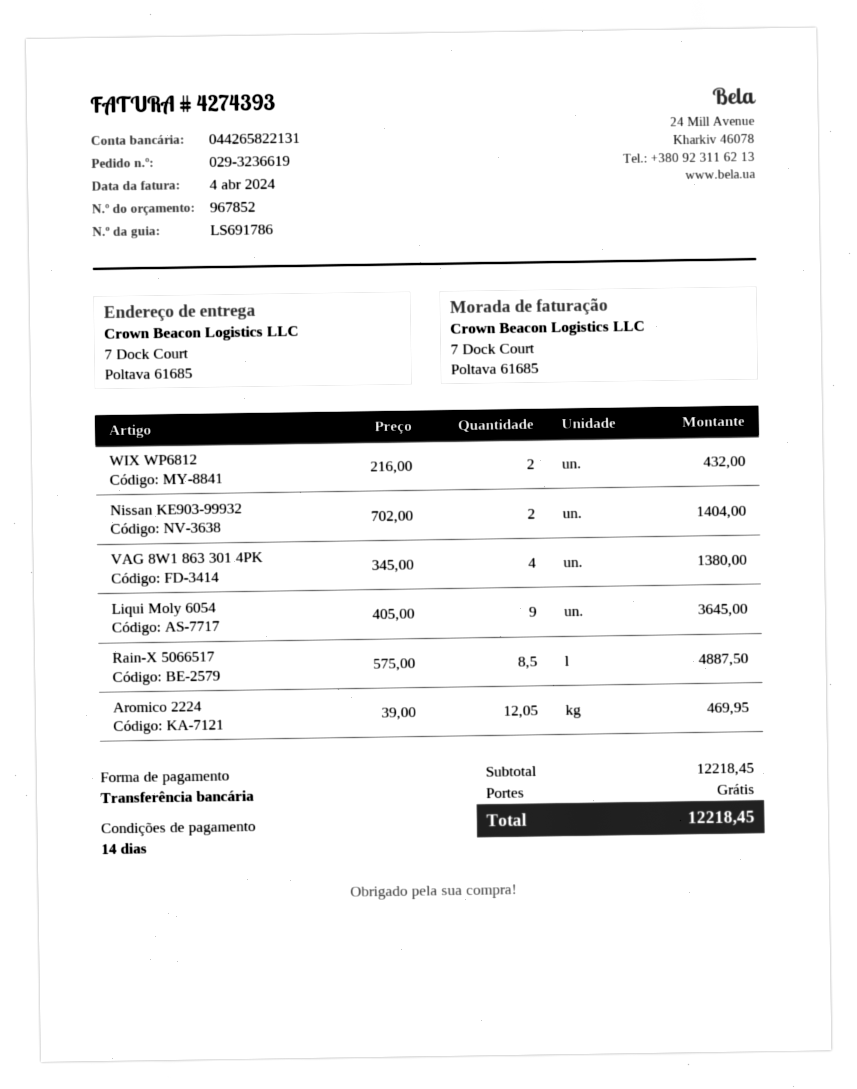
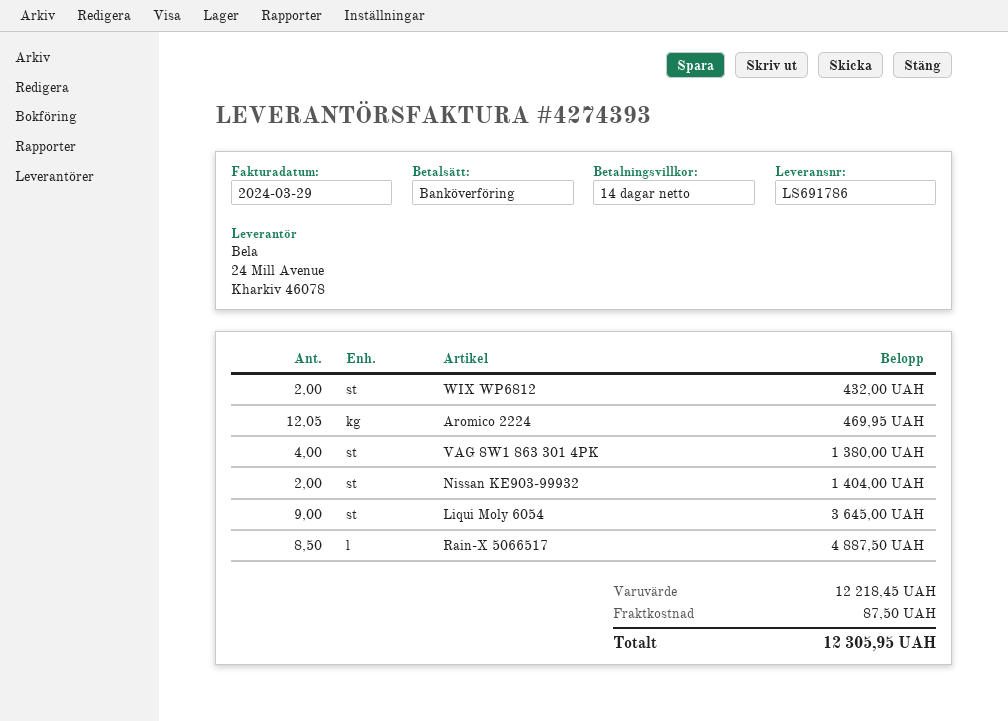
invoice date: 2024-04-04 -> 2024-03-29
shipping: 0.00 -> 87.50
total: 12218.45 -> 12305.95

